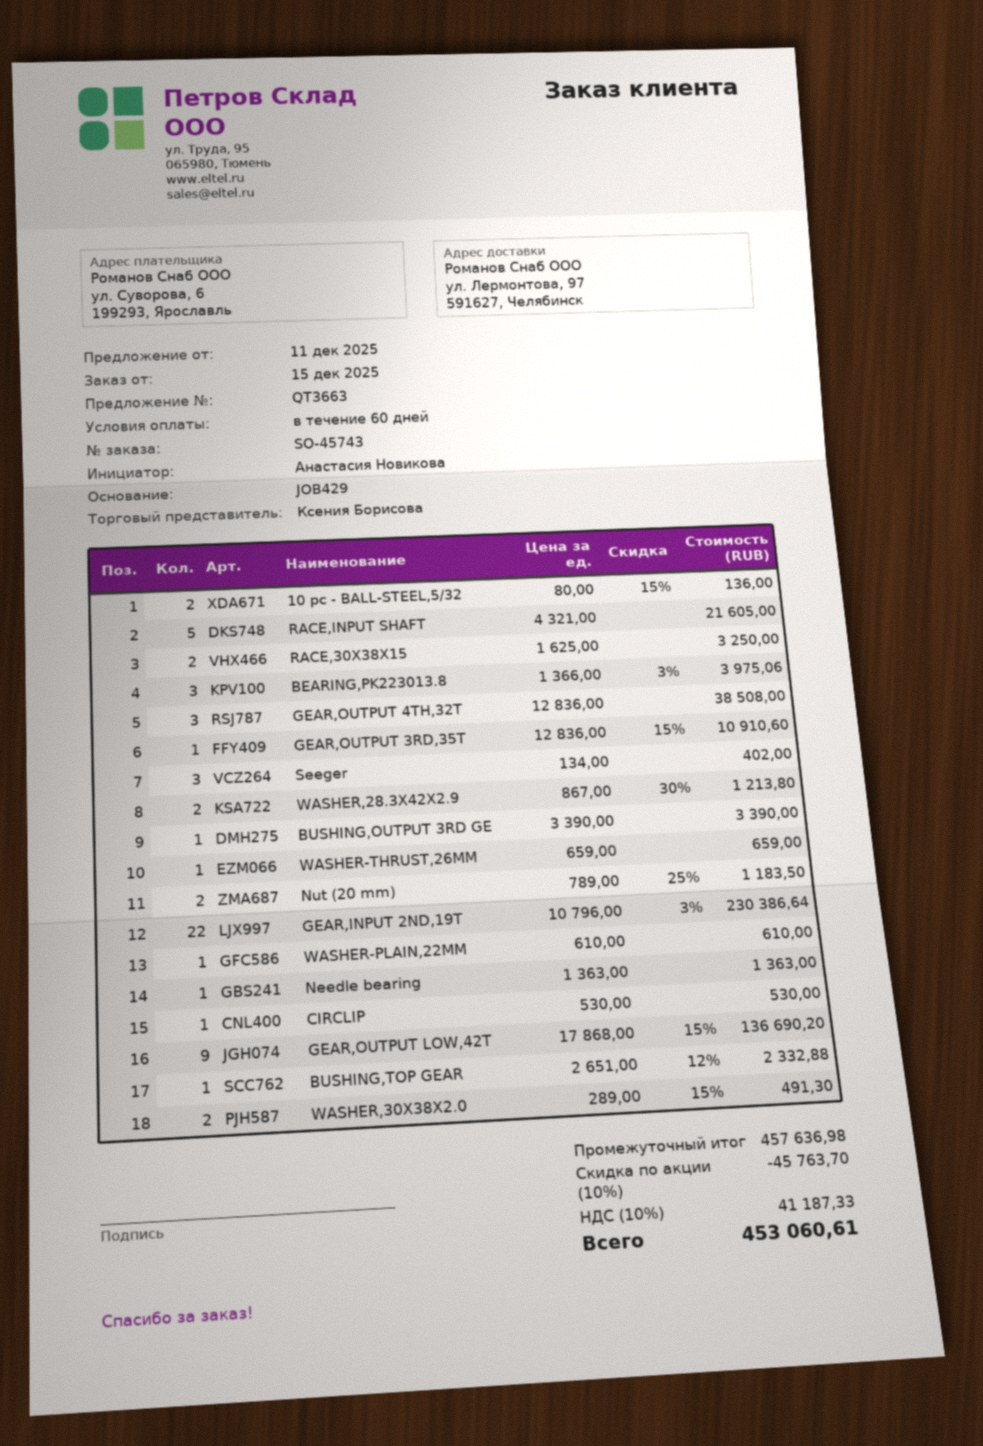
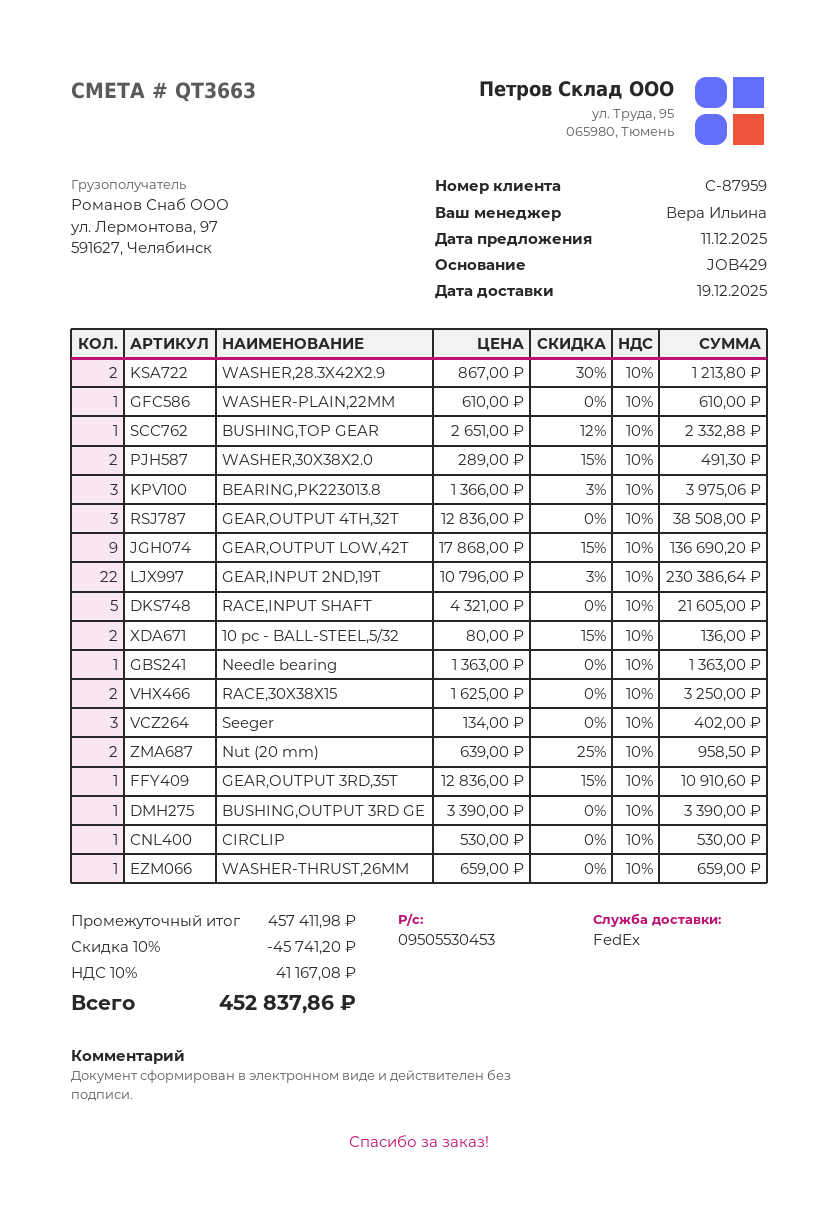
sales rep: Ксения Борисова -> Вера Ильина
Nut (20 mm): 2 x 789.00 - 25% = 1183.50 -> 2 x 639.00 - 25% = 958.50
subtotal: 457636.98 -> 457411.98
discount: 10% = 45763.70 -> 10% = 45741.20
tax: 10% = 41187.33 -> 10% = 41167.08
total: 453060.61 -> 452837.86

